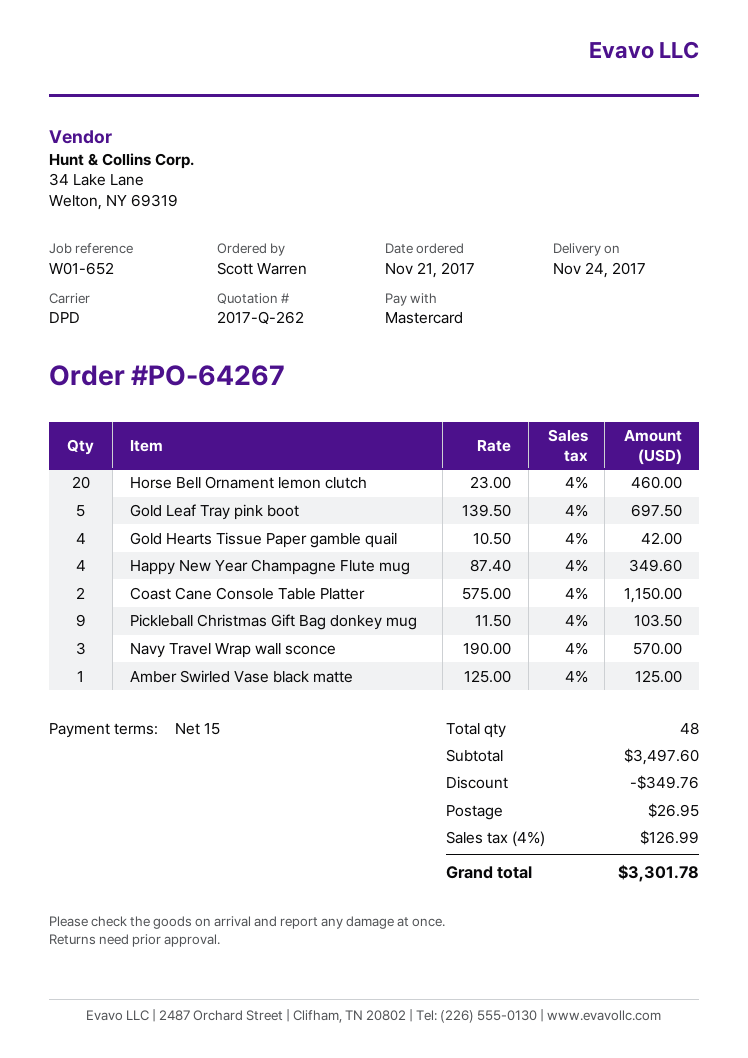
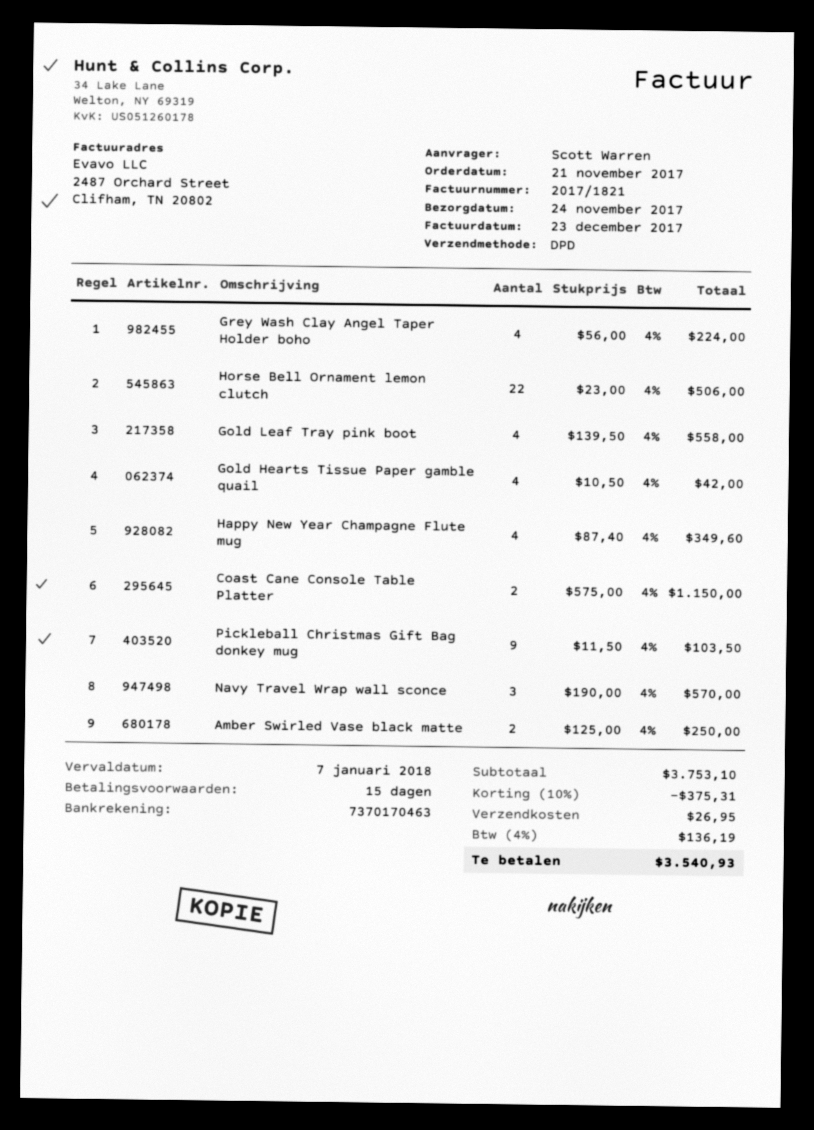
Horse Bell Ornament lemon clutch: 20 x 23.00 = 460.00 -> 22 x 23.00 = 506.00
Gold Leaf Tray pink boot: 5 x 139.50 = 697.50 -> 4 x 139.50 = 558.00
Amber Swirled Vase black matte: 1 x 125.00 = 125.00 -> 2 x 125.00 = 250.00
Grey Wash Clay Angel Taper Holder boho: none -> 4 x 56.00 = 224.00
subtotal: 3497.60 -> 3753.10
discount: 349.76 -> 375.31
tax: 4% = 126.99 -> 4% = 136.19
total: 3301.78 -> 3540.93

